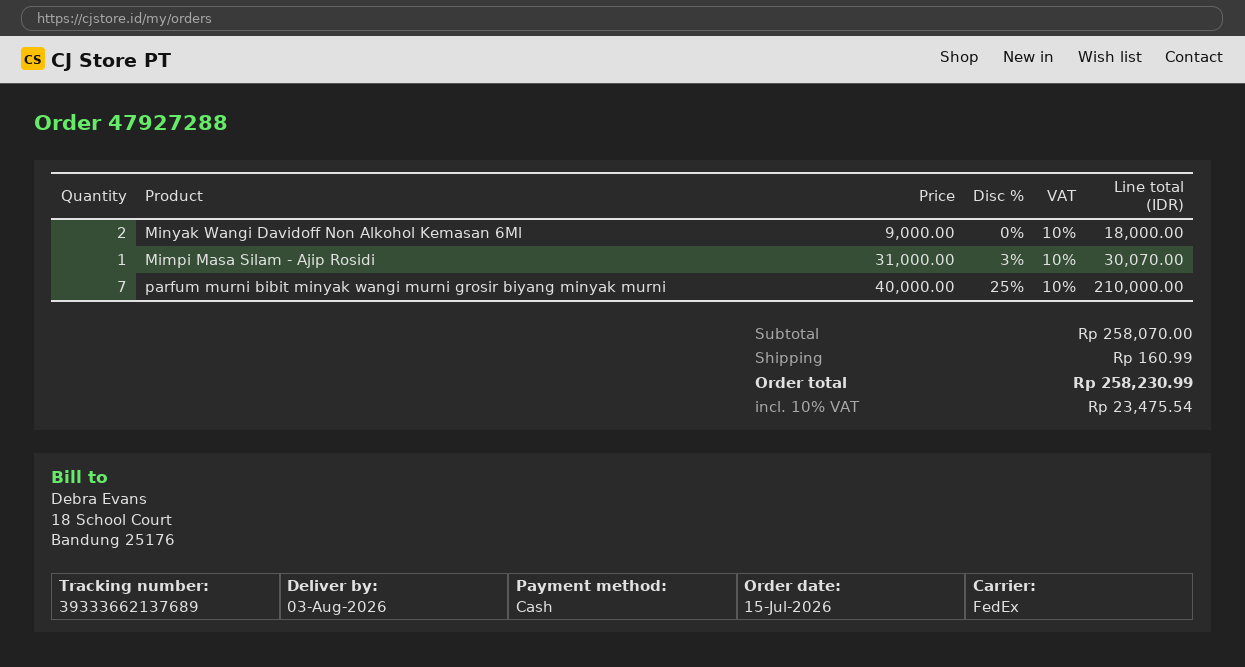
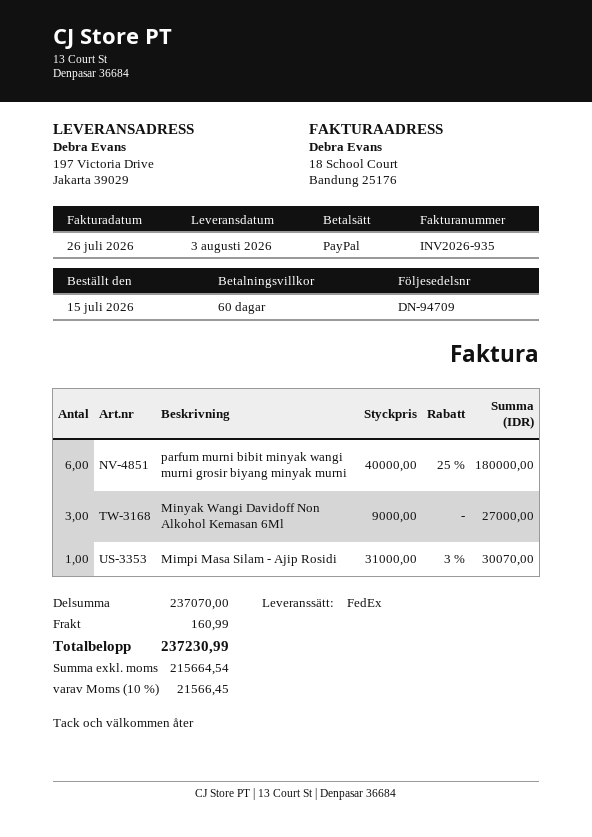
payment method: cash -> PayPal
Minyak Wangi Davidoff Non Alkohol Kemasan 6Ml: 2 x 9000.00 = 18000.00 -> 3 x 9000.00 = 27000.00
parfum murni bibit minyak wangi murni grosir biyang minyak murni: 7 x 40000.00 - 25% = 210000.00 -> 6 x 40000.00 - 25% = 180000.00
subtotal: 258070.00 -> 237070.00
tax: 10% = 23475.54 -> 10% = 21566.45
total: 258230.99 -> 237230.99

